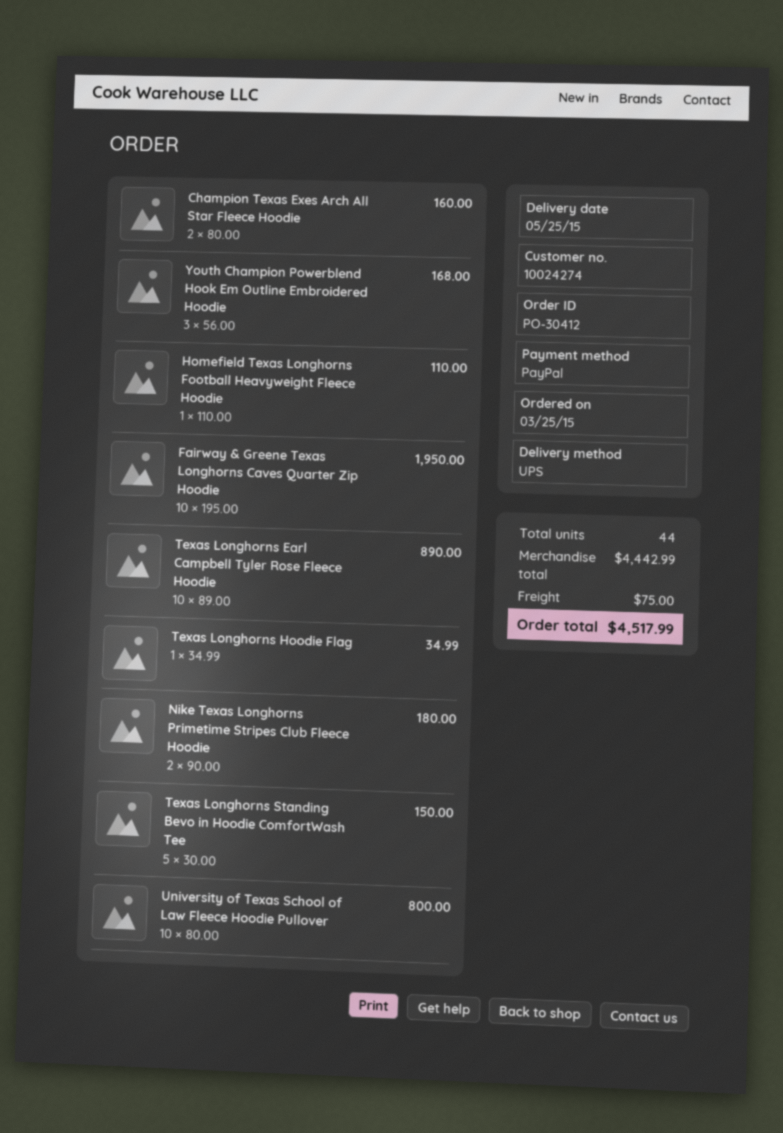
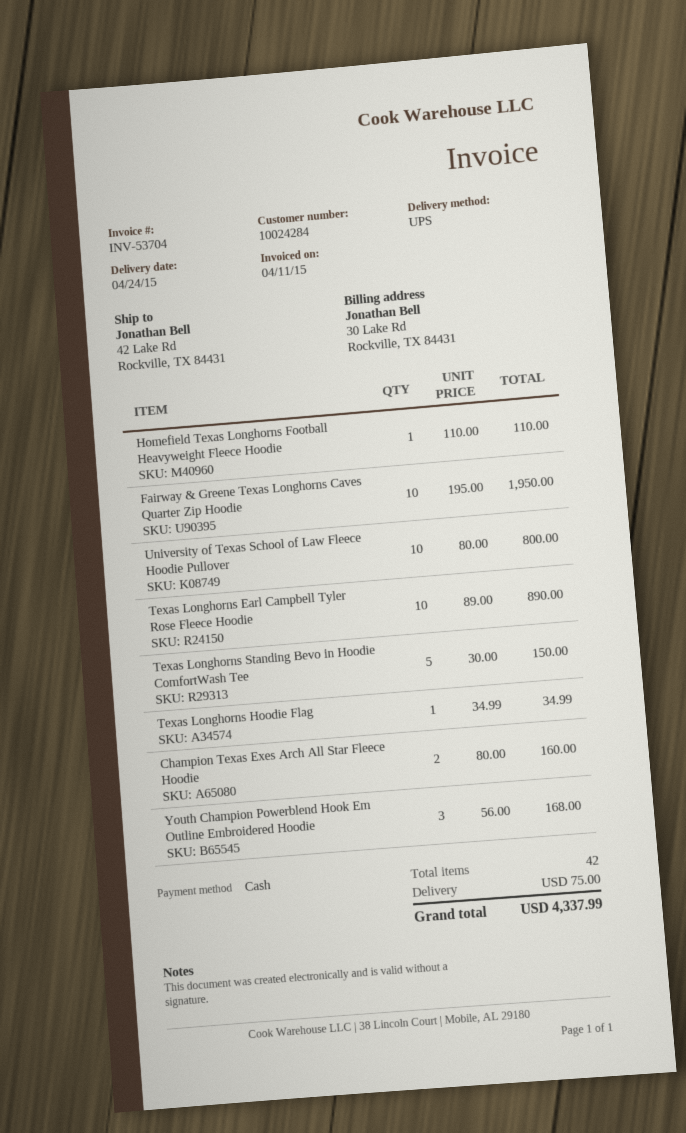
delivery date: 2015-05-25 -> 2015-04-24
customer number: 10024274 -> 10024284
payment method: PayPal -> cash
Nike Texas Longhorns Primetime Stripes Club Fleece Hoodie: 2 x 90.00 = 180.00 -> none
total quantity: 44 -> 42
total: 4517.99 -> 4337.99

